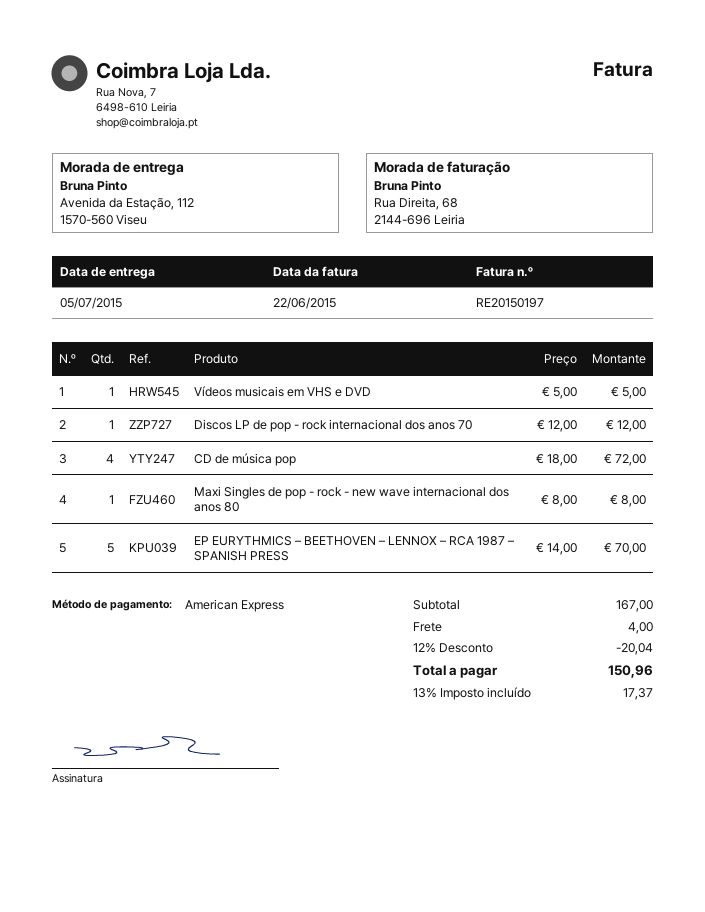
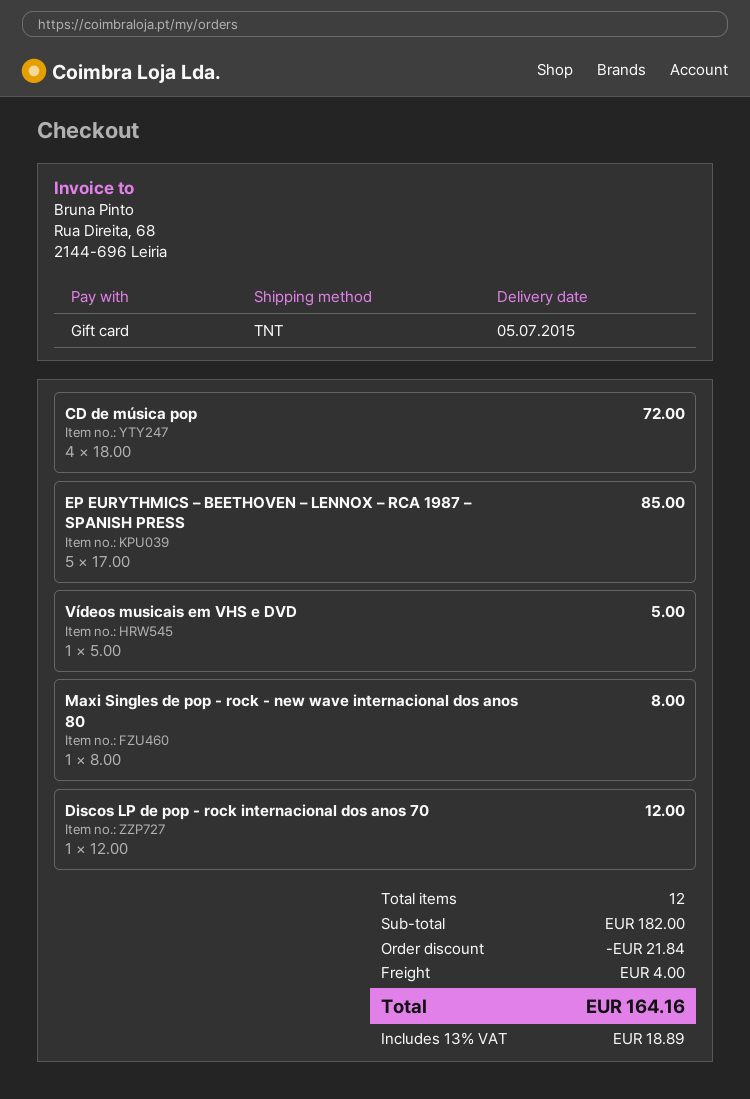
payment method: American Express -> gift card
EP EURYTHMICS – BEETHOVEN – LENNOX – RCA 1987 – SPANISH PRESS: 5 x 14.00 = 70.00 -> 5 x 17.00 = 85.00
subtotal: 167.00 -> 182.00
discount: 20.04 -> 21.84
tax: 13% = 17.37 -> 13% = 18.89
total: 150.96 -> 164.16

